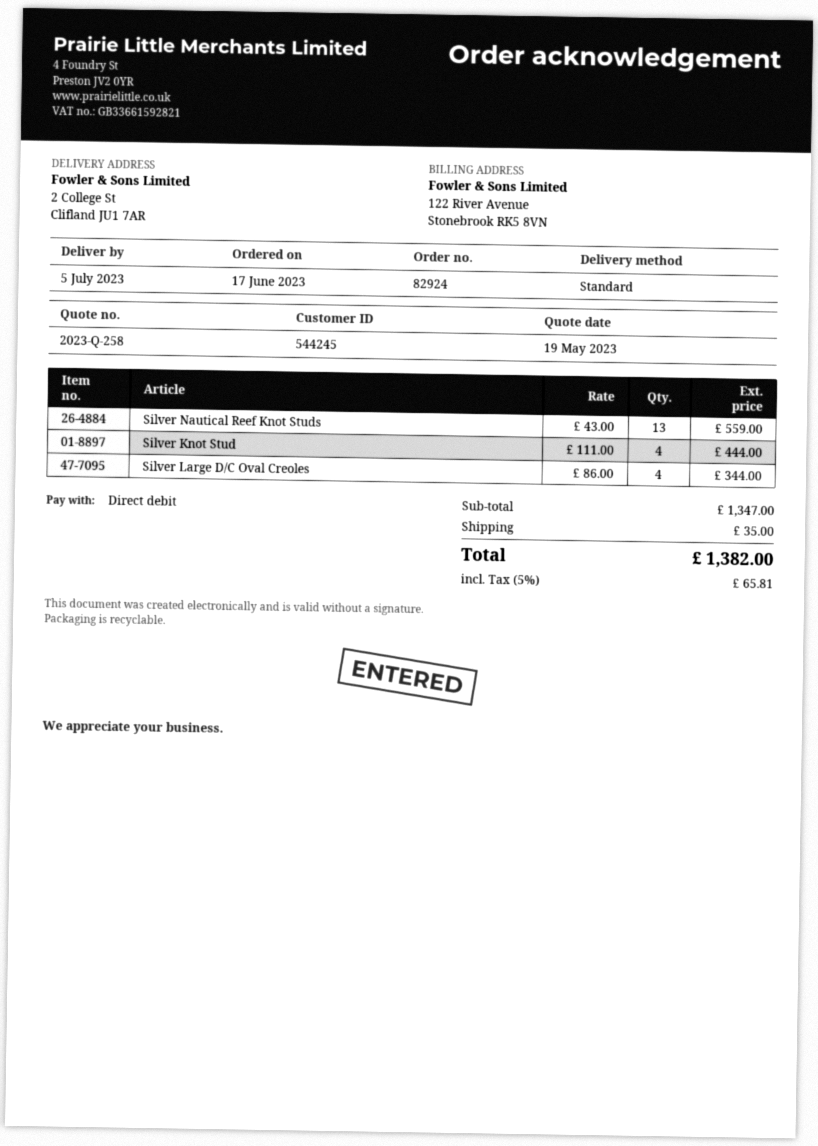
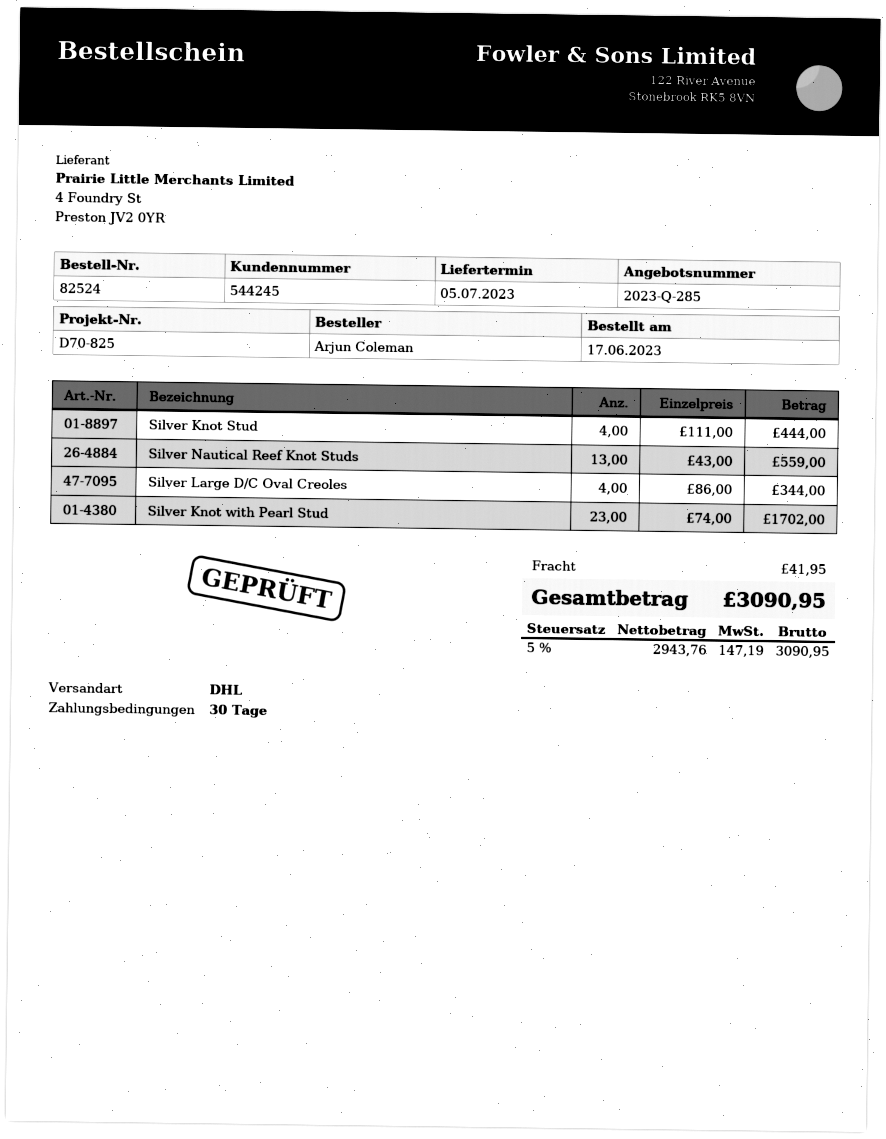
quote number: 2023-Q-258 -> 2023-Q-285
order number: 82924 -> 82524
shipping method: standard -> DHL
Silver Knot with Pearl Stud: none -> 23 x 74.00 = 1702.00
shipping: 35.00 -> 41.95
tax: 5% = 65.81 -> 5% = 147.19
total: 1382.00 -> 3090.95

